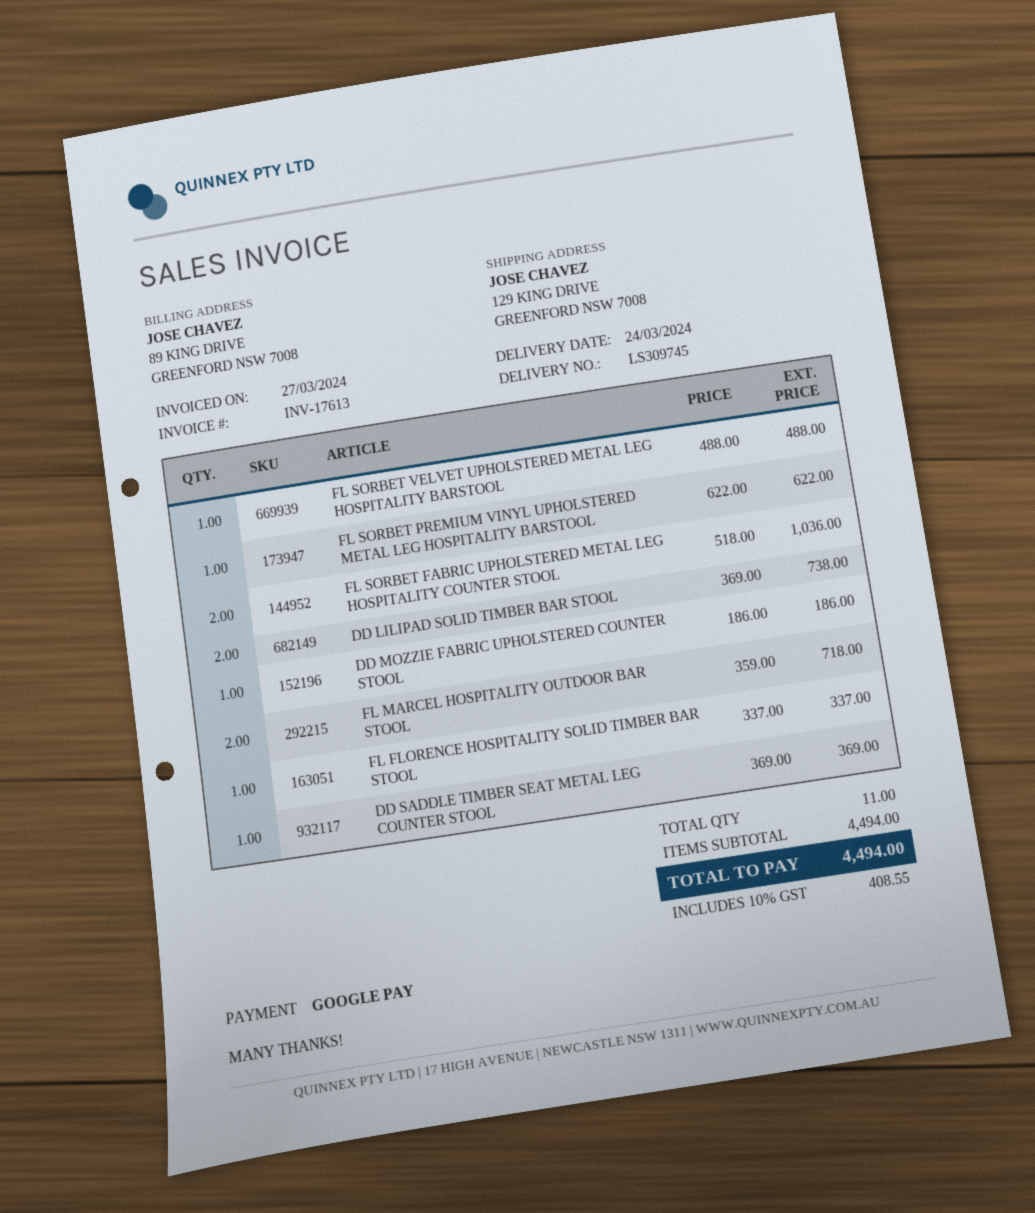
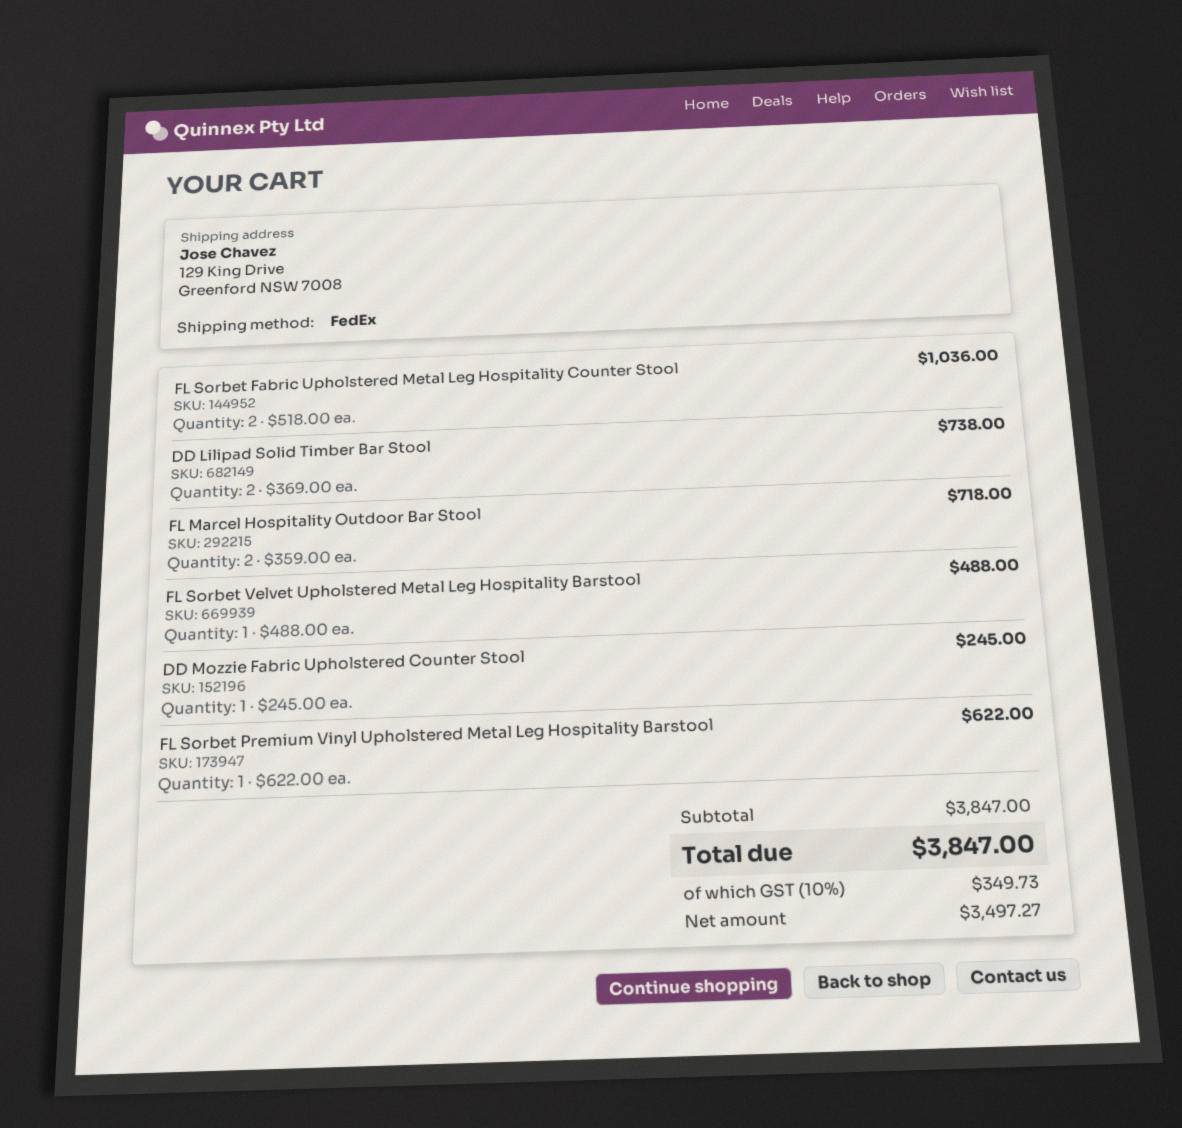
DD MOZZIE FABRIC UPHOLSTERED COUNTER STOOL: 1 x 186.00 = 186.00 -> 1 x 245.00 = 245.00
FL FLORENCE HOSPITALITY SOLID TIMBER BAR STOOL: 1 x 337.00 = 337.00 -> none
DD SADDLE TIMBER SEAT METAL LEG COUNTER STOOL: 1 x 369.00 = 369.00 -> none
subtotal: 4494.00 -> 3847.00
tax: 10% = 408.55 -> 10% = 349.73
total: 4494.00 -> 3847.00

